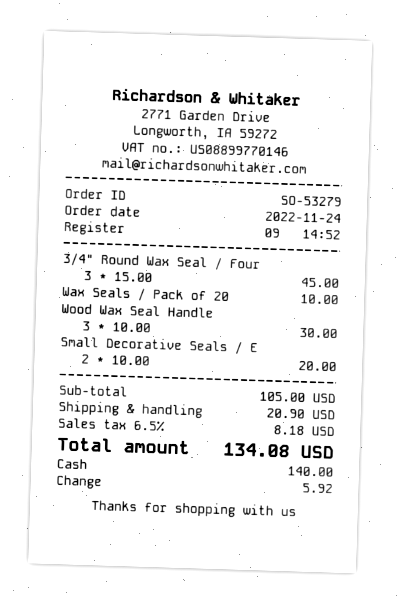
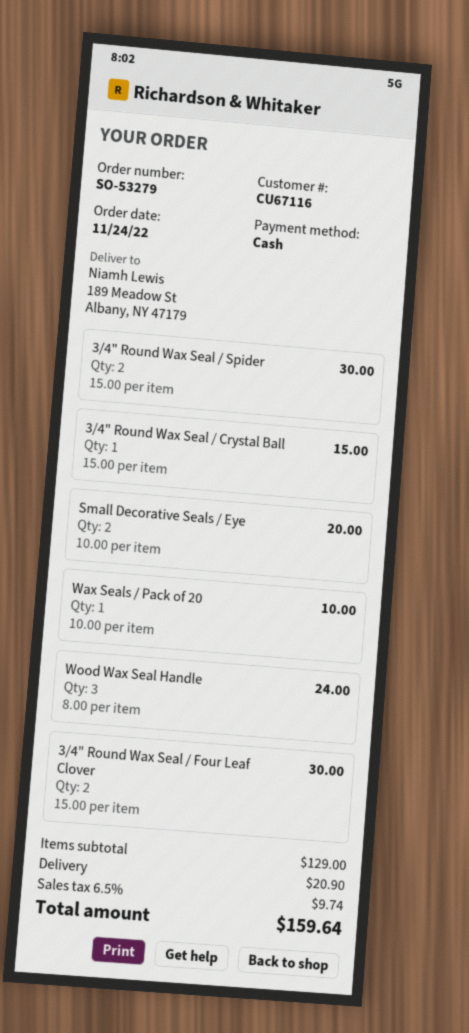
3/4" Round Wax Seal / Four: 3 x 15.00 = 45.00 -> 2 x 15.00 = 30.00
Wood Wax Seal Handle: 3 x 10.00 = 30.00 -> 3 x 8.00 = 24.00
3/4" Round Wax Seal / Spider: none -> 2 x 15.00 = 30.00
3/4" Round Wax Seal / Crystal Ball: none -> 1 x 15.00 = 15.00
subtotal: 105.00 -> 129.00
tax: 6.5% = 8.18 -> 6.5% = 9.74
total: 134.08 -> 159.64

